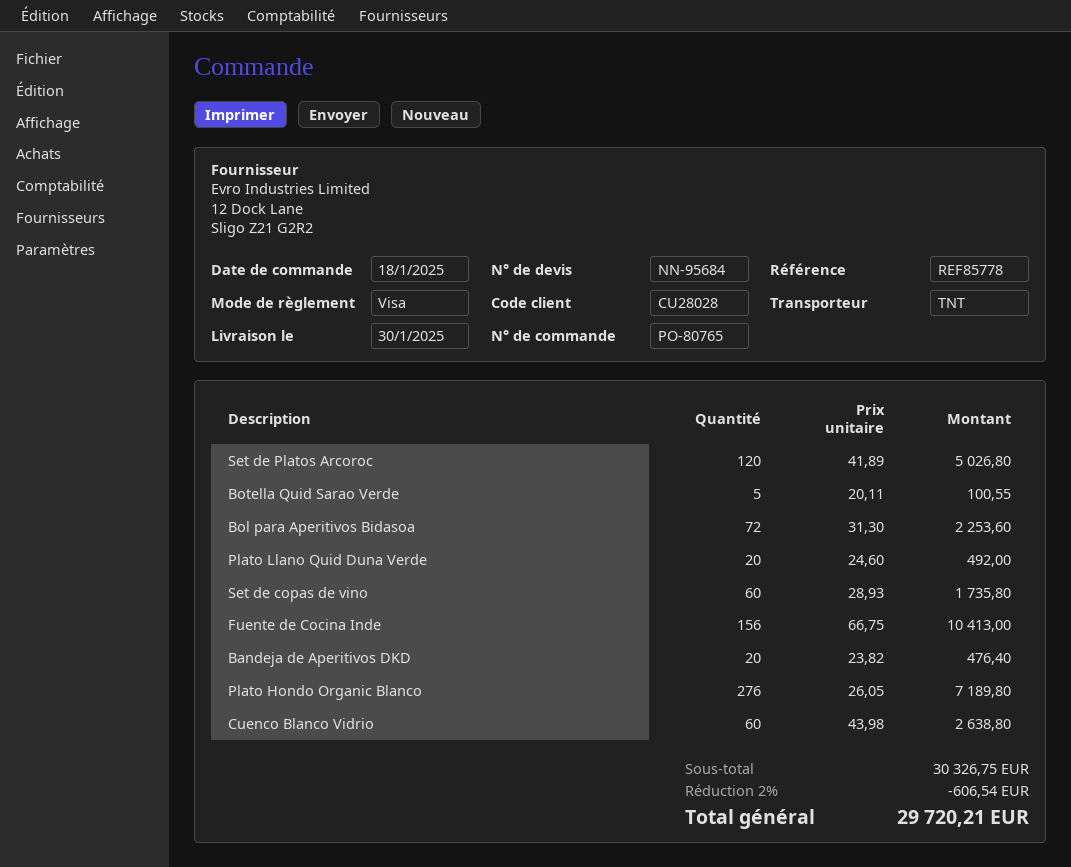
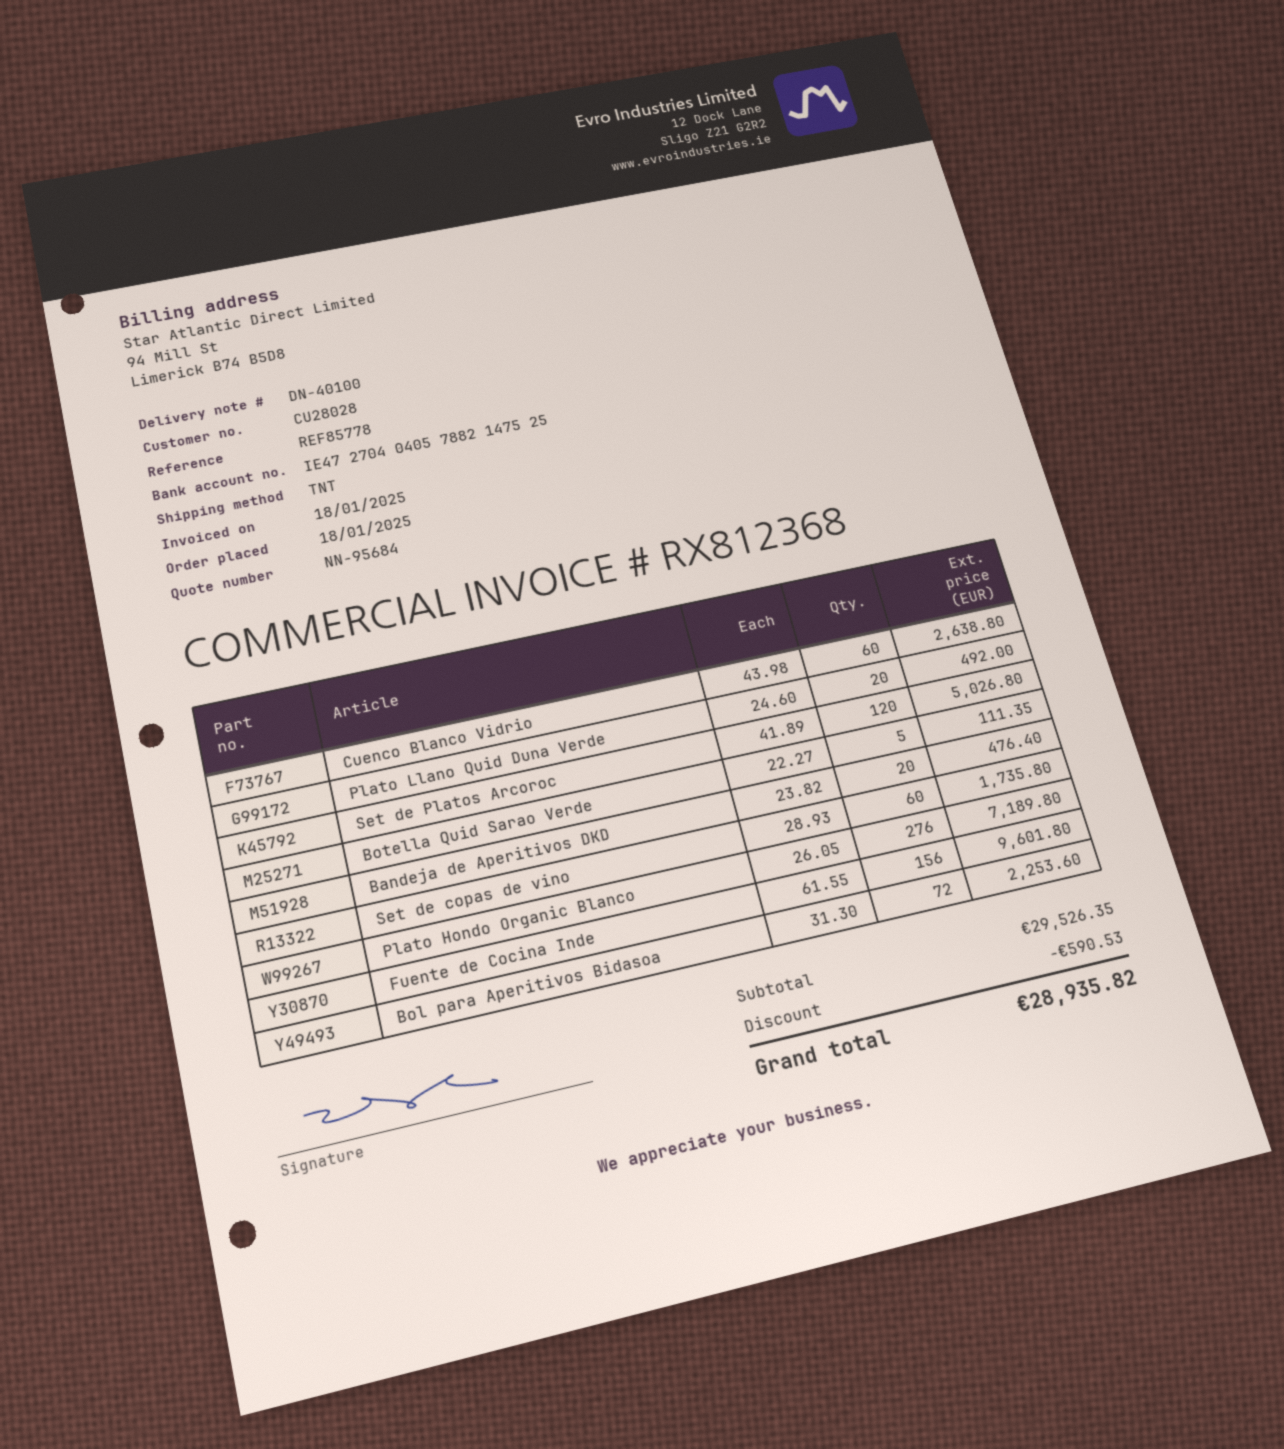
Botella Quid Sarao Verde: 5 x 20.11 = 100.55 -> 5 x 22.27 = 111.35
Fuente de Cocina Inde: 156 x 66.75 = 10413.00 -> 156 x 61.55 = 9601.80
subtotal: 30326.75 -> 29526.35
discount: 606.54 -> 590.53
total: 29720.21 -> 28935.82

